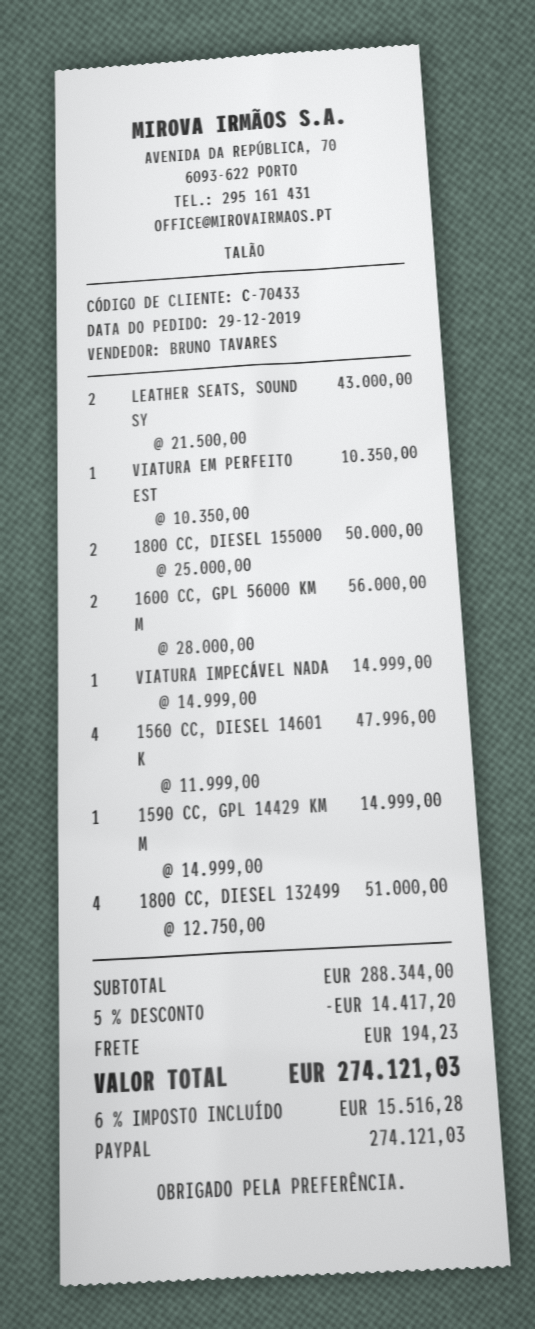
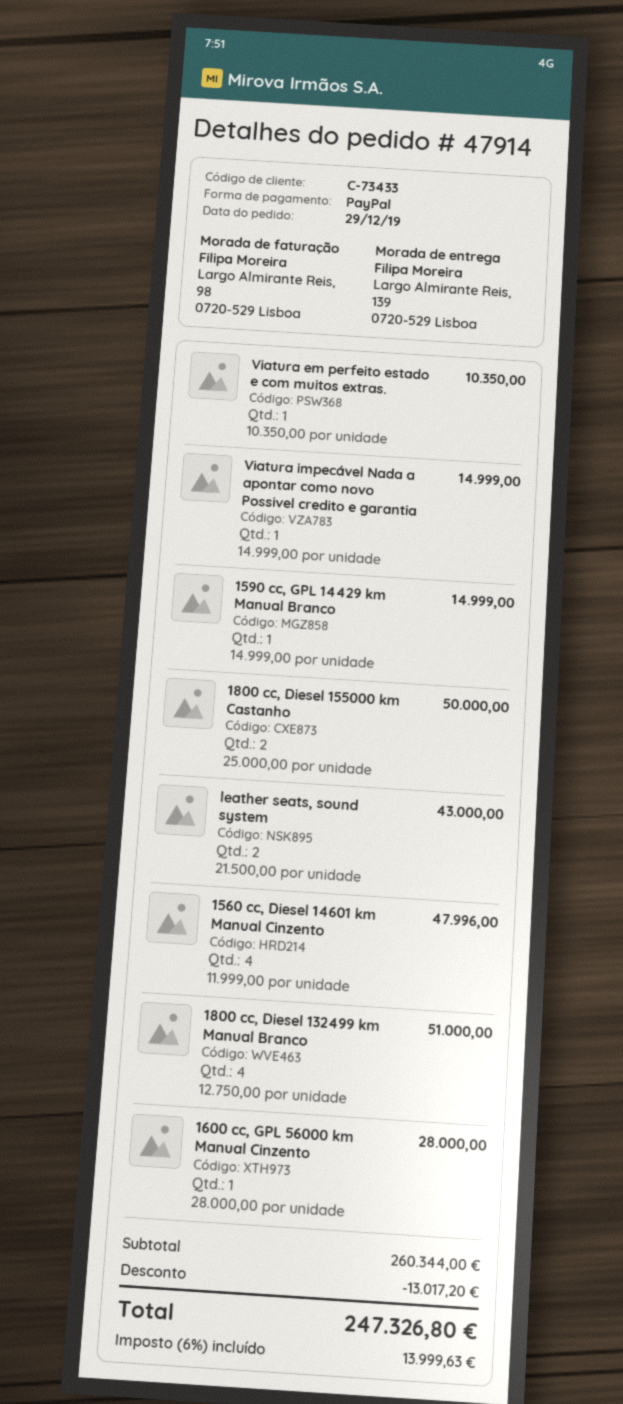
customer number: C-70433 -> C-73433
1600 CC, GPL 56000 KM M: 2 x 28000.00 = 56000.00 -> 1 x 28000.00 = 28000.00
subtotal: 288344.00 -> 260344.00
discount: 14417.20 -> 13017.20
shipping: 194.23 -> none
tax: 6% = 15516.28 -> 6% = 13999.63
total: 274121.03 -> 247326.80

